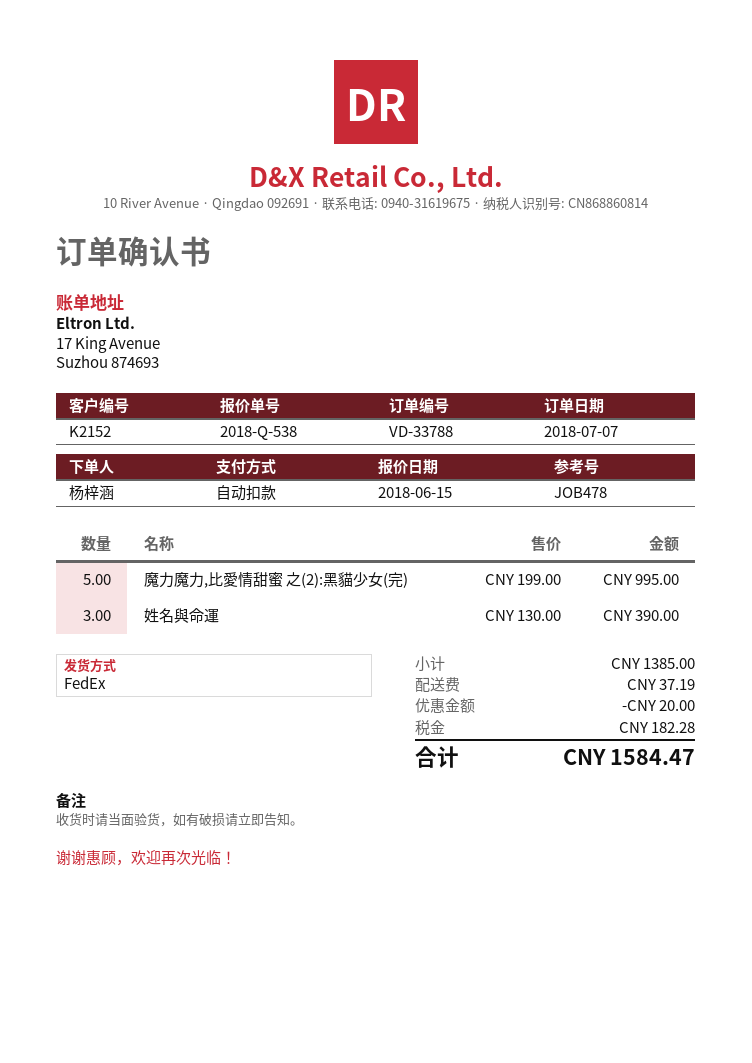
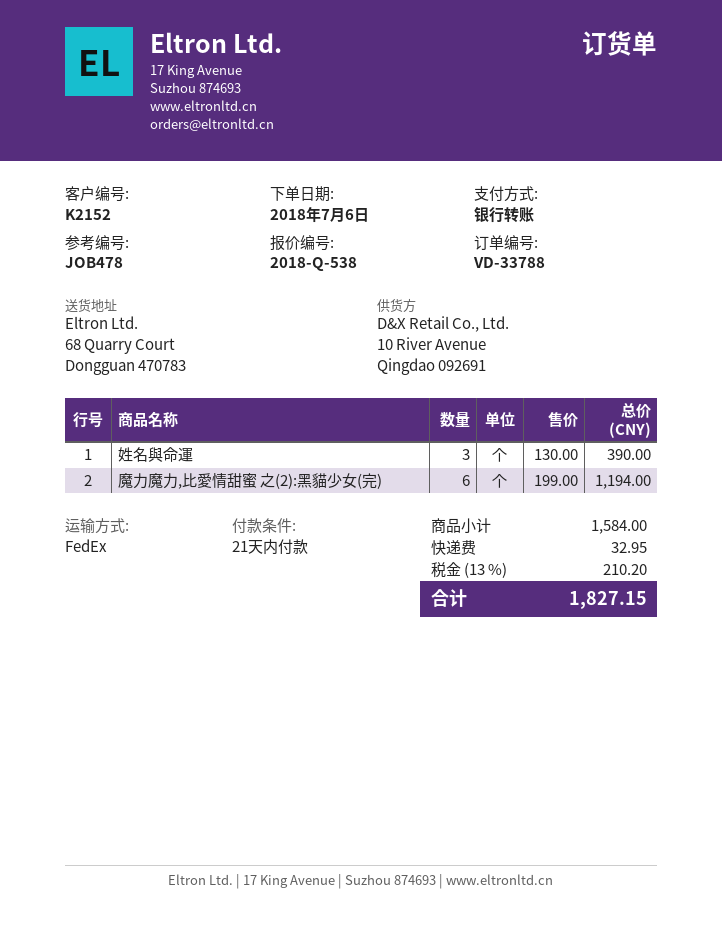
order date: 2018-07-07 -> 2018-07-06
payment method: direct debit -> bank transfer
魔力魔力,比愛情甜蜜 之(2):黑貓少女(完): 5 x 199.00 = 995.00 -> 6 x 199.00 = 1194.00
subtotal: 1385.00 -> 1584.00
discount: 20.00 -> none
shipping: 37.19 -> 32.95
tax: 182.28 -> 210.20
total: 1584.47 -> 1827.15

